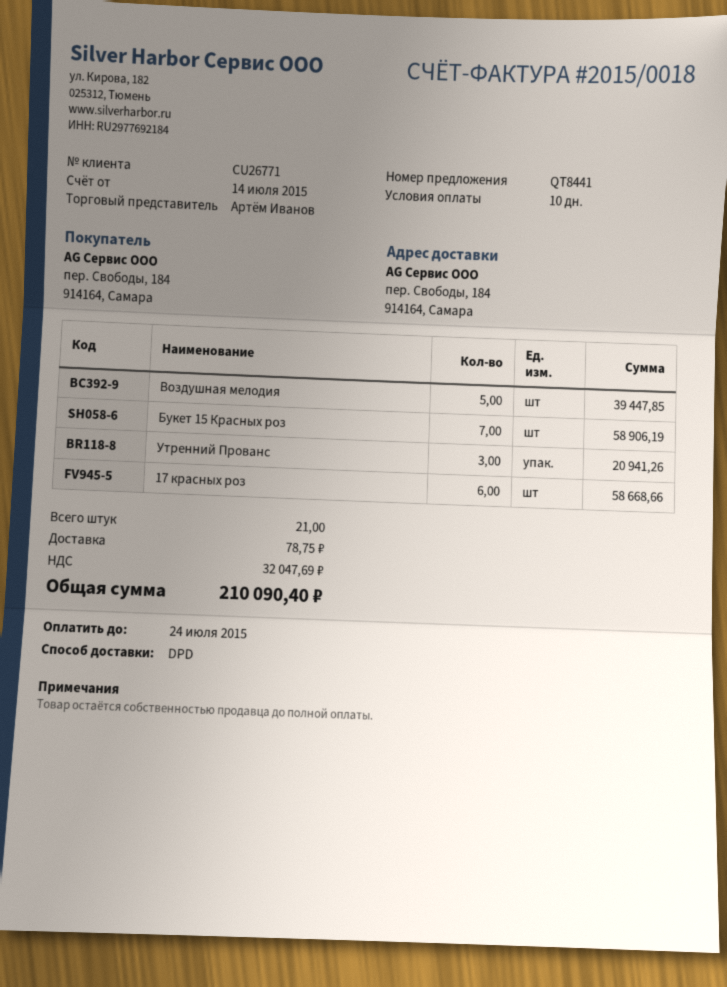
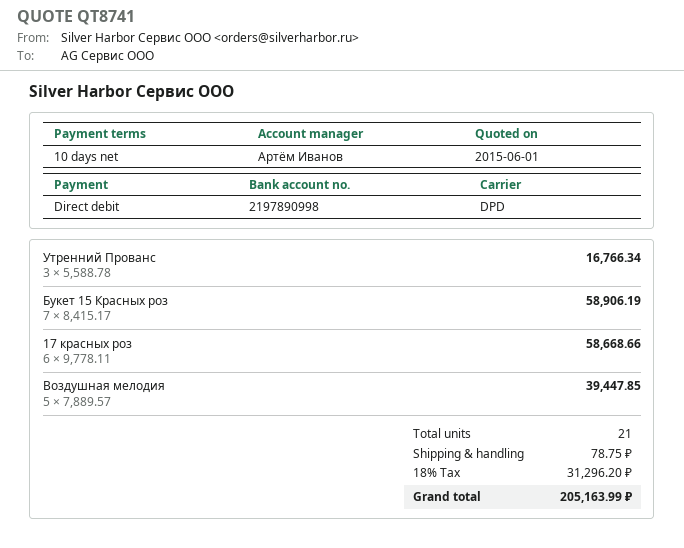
quote number: QT8441 -> QT8741
Утренний Прованс: 3 for 20941.26 -> 3 for 16766.34
tax: 32047.69 -> 31296.20
total: 210090.40 -> 205163.99

